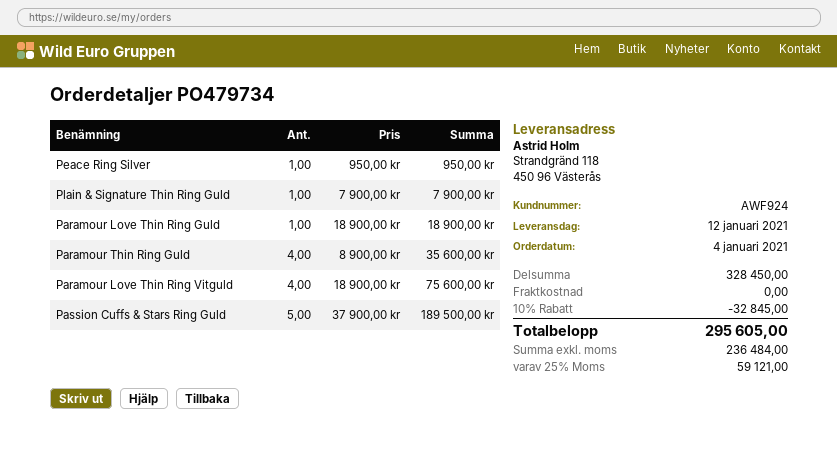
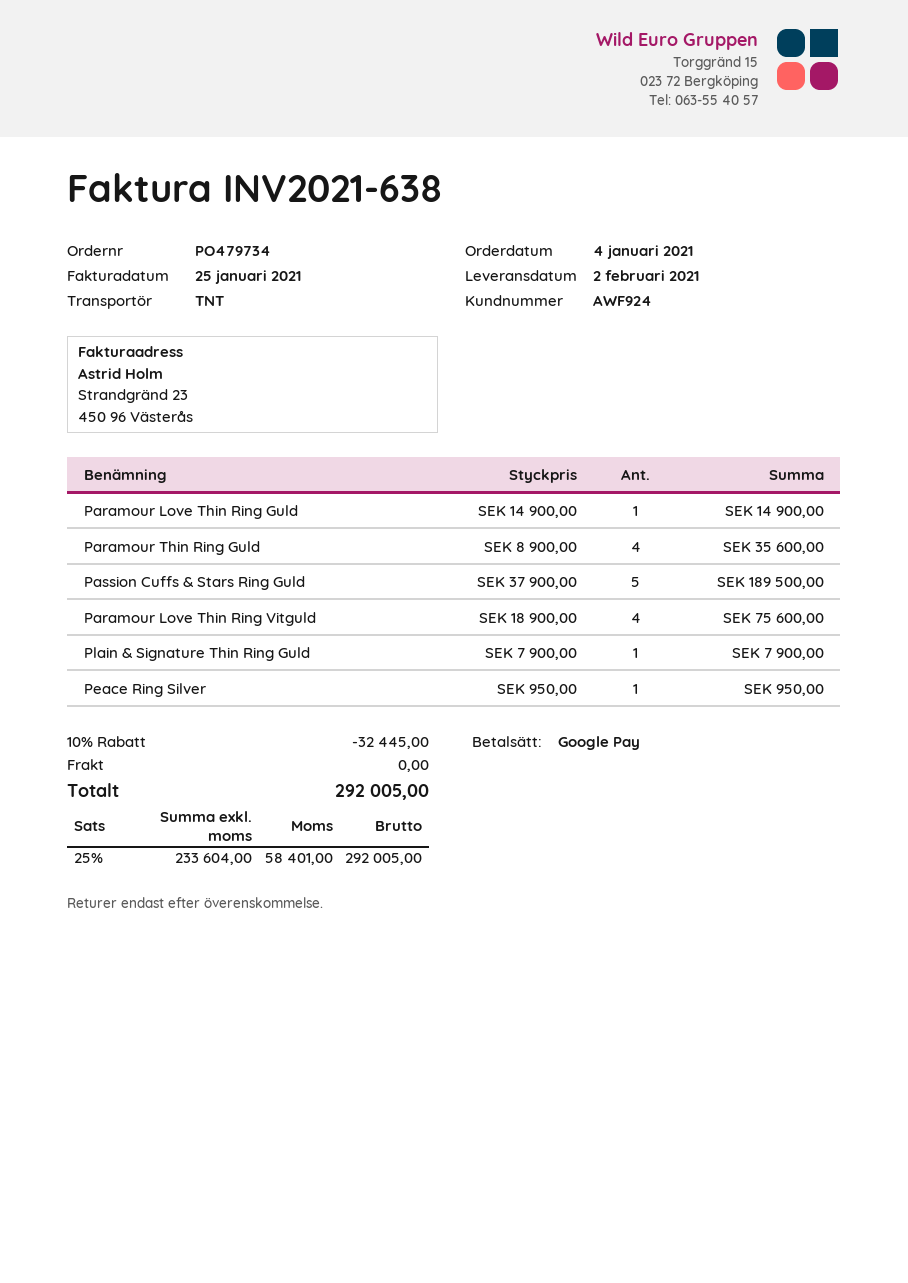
delivery date: 2021-01-12 -> 2021-02-02
Paramour Love Thin Ring Guld: 1 x 18900.00 = 18900.00 -> 1 x 14900.00 = 14900.00
discount: 10% = 32845.00 -> 10% = 32445.00
net: 236484.00 -> 233604.00
tax: 25% = 59121.00 -> 25% = 58401.00
total: 295605.00 -> 292005.00

